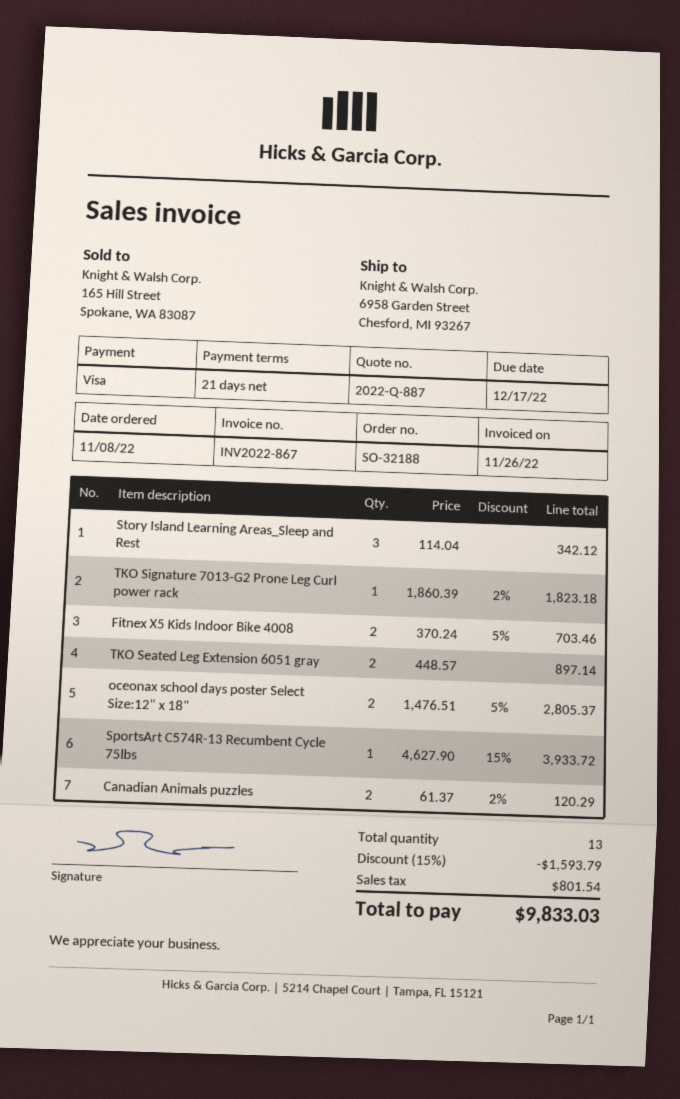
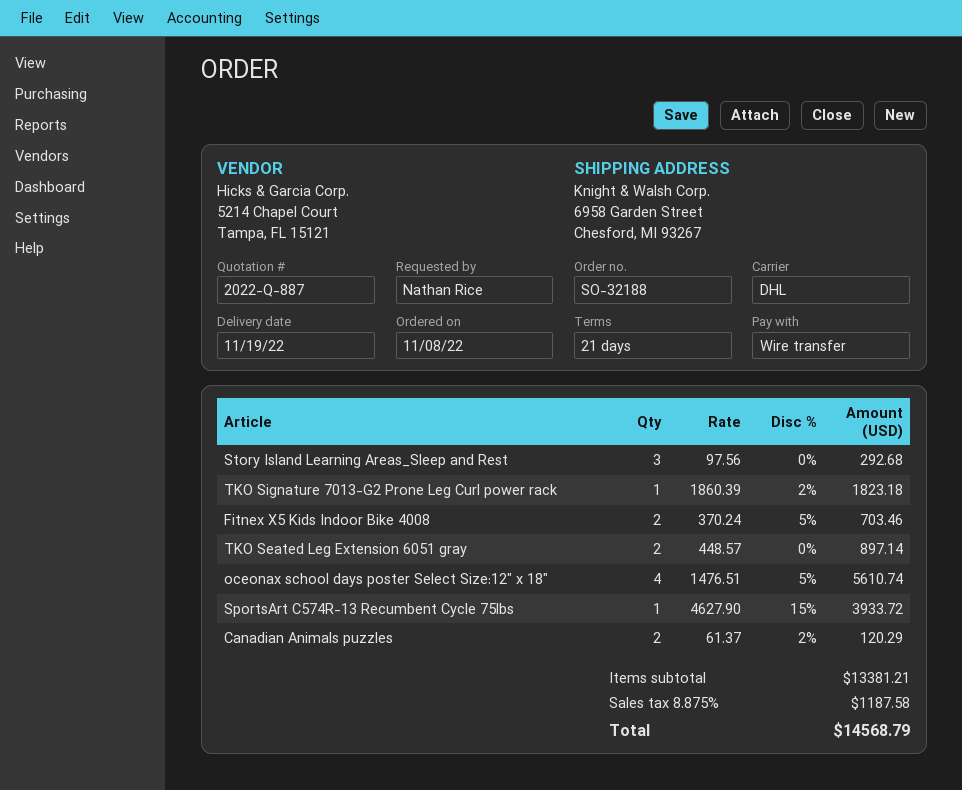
payment method: Visa -> bank transfer
Story Island Learning Areas_Sleep and Rest: 3 x 114.04 = 342.12 -> 3 x 97.56 = 292.68
oceonax school days poster Select Size:12" x 18": 2 x 1476.51 - 5% = 2805.37 -> 4 x 1476.51 - 5% = 5610.74
discount: 15% = 1593.79 -> none
tax: 801.54 -> 1187.58
total: 9833.03 -> 14568.79

